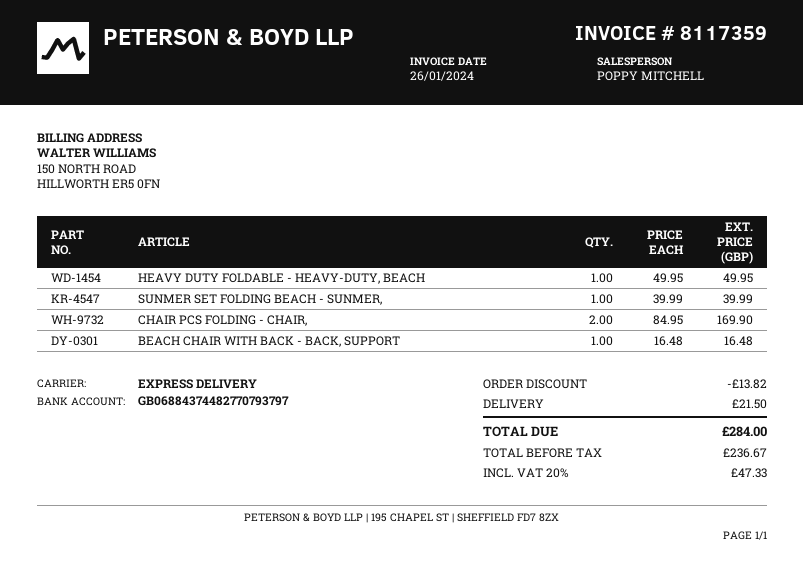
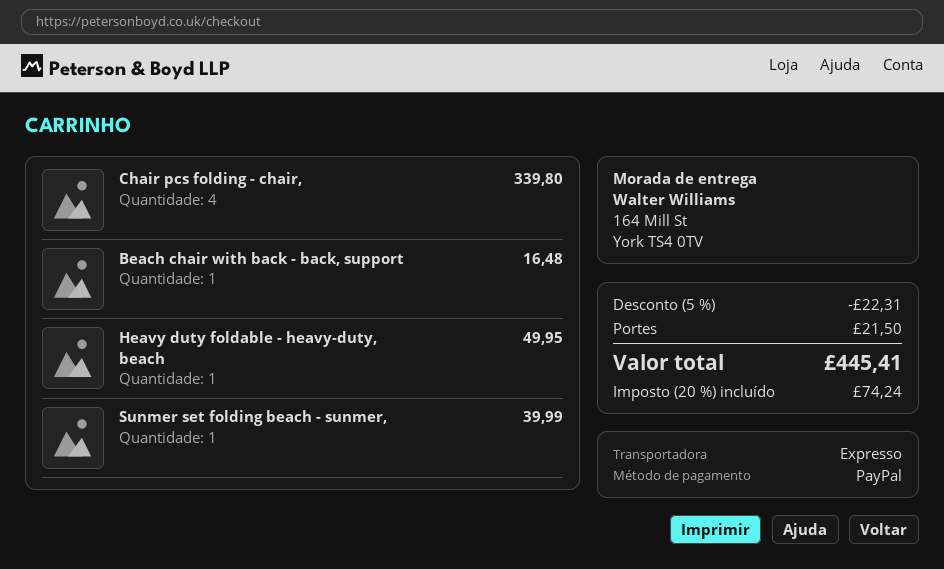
CHAIR PCS FOLDING - CHAIR,: 2 for 169.90 -> 4 for 339.80
discount: 13.82 -> 22.31
tax: 20% = 47.33 -> 20% = 74.24
total: 284.00 -> 445.41

